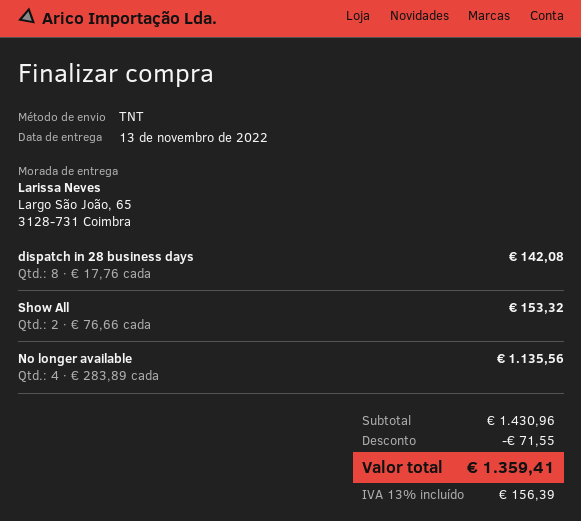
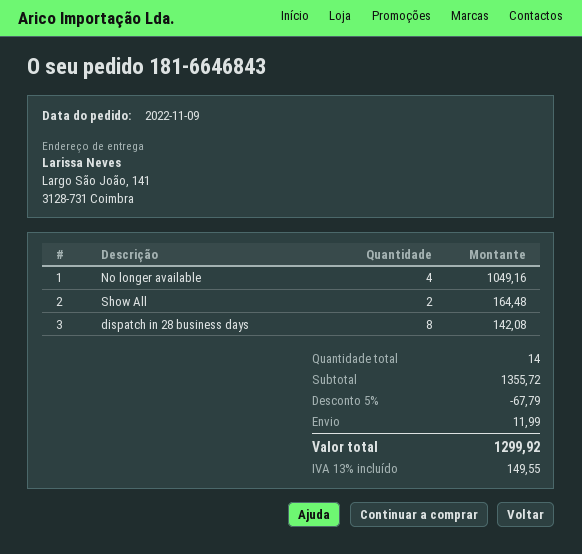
ship to: Largo São João, 65, 3128-731 Coimbra -> Largo São João, 141, 3128-731 Coimbra
Show All: 2 for 153.32 -> 2 for 164.48
No longer available: 4 for 1135.56 -> 4 for 1049.16
subtotal: 1430.96 -> 1355.72
discount: 71.55 -> 67.79
shipping: none -> 11.99
tax: 13% = 156.39 -> 13% = 149.55
total: 1359.41 -> 1299.92

